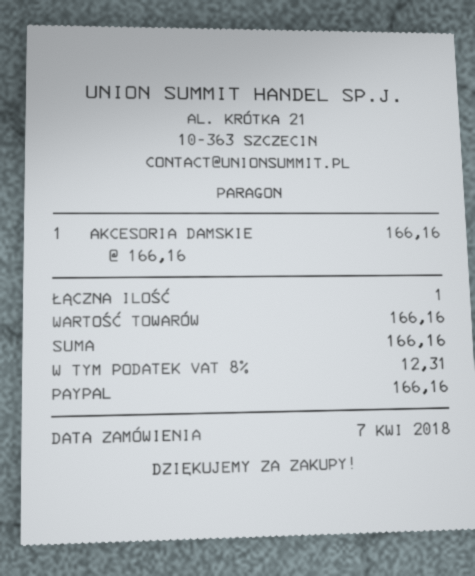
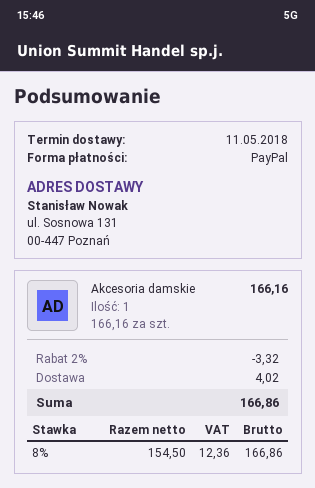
discount: none -> 2% = 3.32
shipping: none -> 4.02
tax: 8% = 12.31 -> 8% = 12.36
total: 166.16 -> 166.86

